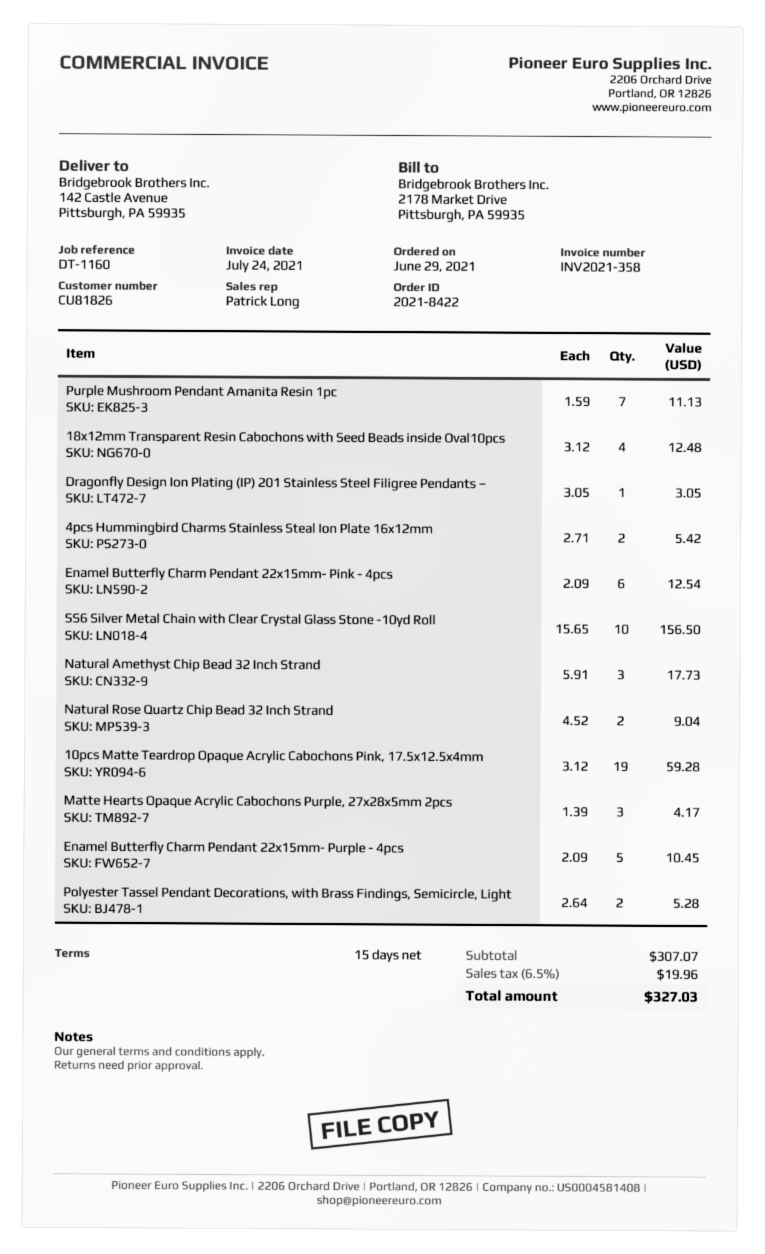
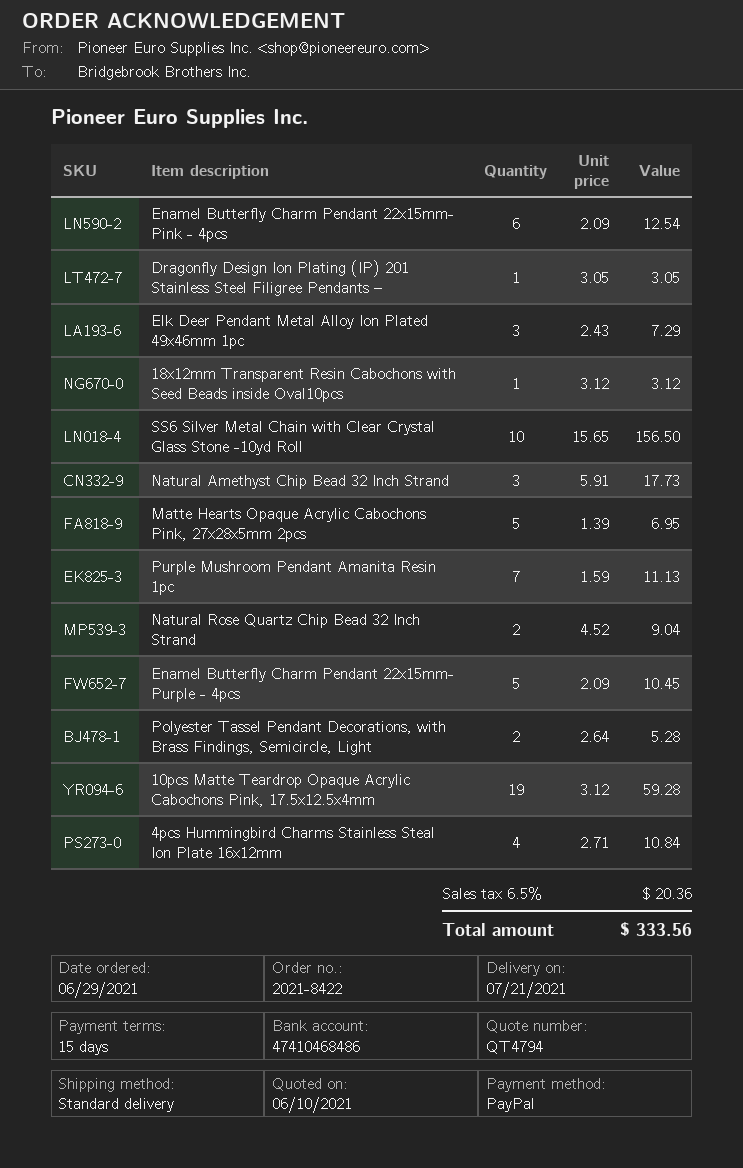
18x12mm Transparent Resin Cabochons with Seed Beads inside Oval10pcs: 4 x 3.12 = 12.48 -> 1 x 3.12 = 3.12
4pcs Hummingbird Charms Stainless Steal Ion Plate 16x12mm: 2 x 2.71 = 5.42 -> 4 x 2.71 = 10.84
Matte Hearts Opaque Acrylic Cabochons Purple, 27x28x5mm 2pcs: 3 x 1.39 = 4.17 -> none
Elk Deer Pendant Metal Alloy Ion Plated 49x46mm 1pc: none -> 3 x 2.43 = 7.29
Matte Hearts Opaque Acrylic Cabochons Pink, 27x28x5mm 2pcs: none -> 5 x 1.39 = 6.95
tax: 6.5% = 19.96 -> 6.5% = 20.36
total: 327.03 -> 333.56

